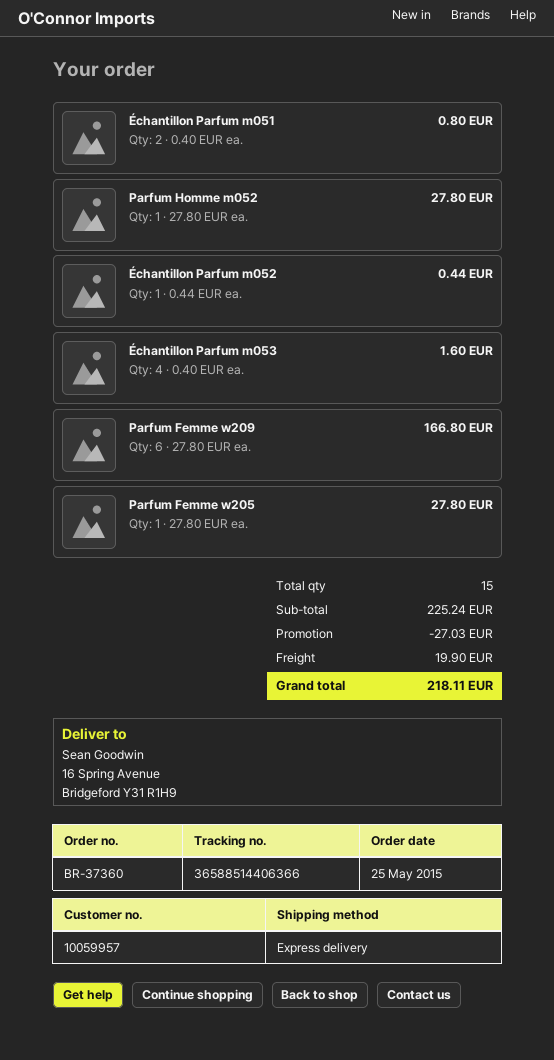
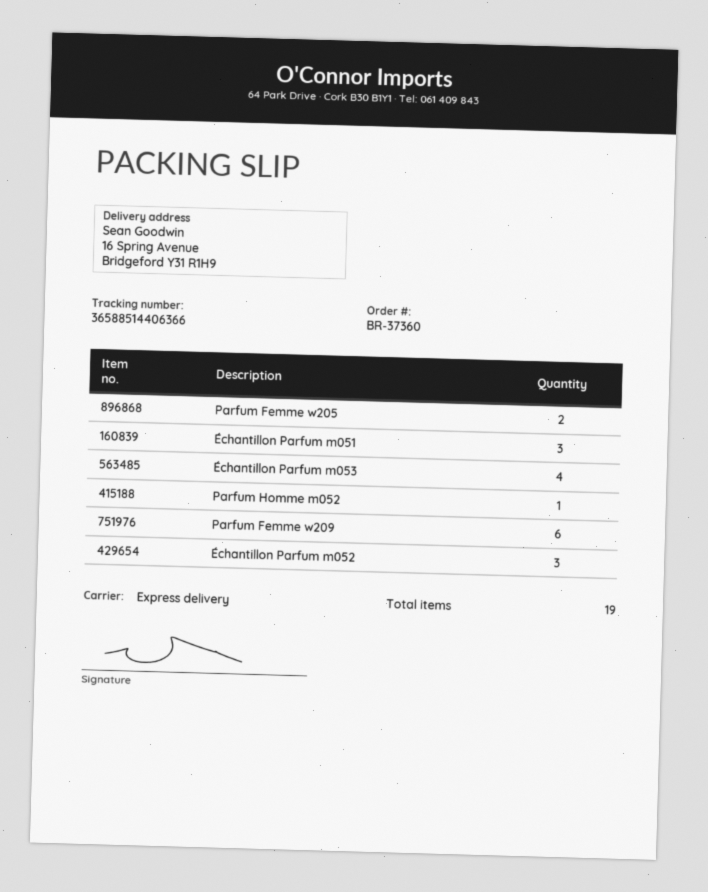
Échantillon Parfum m051: 2 -> 3
Échantillon Parfum m052: 1 -> 3
Parfum Femme w205: 1 -> 2
total quantity: 15 -> 19

